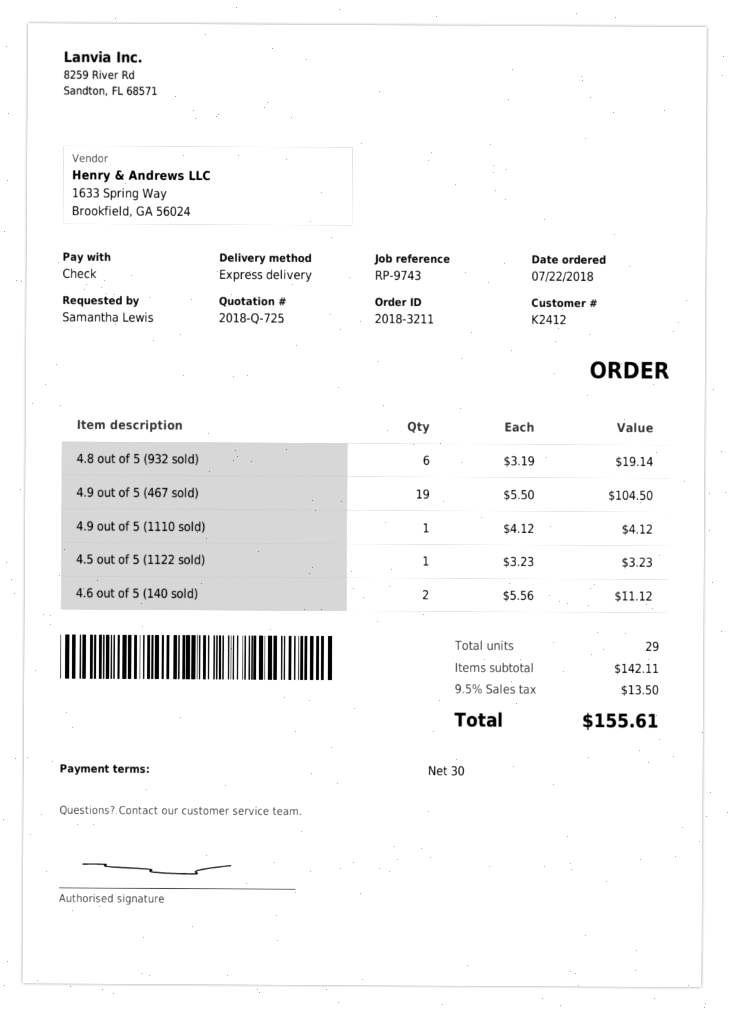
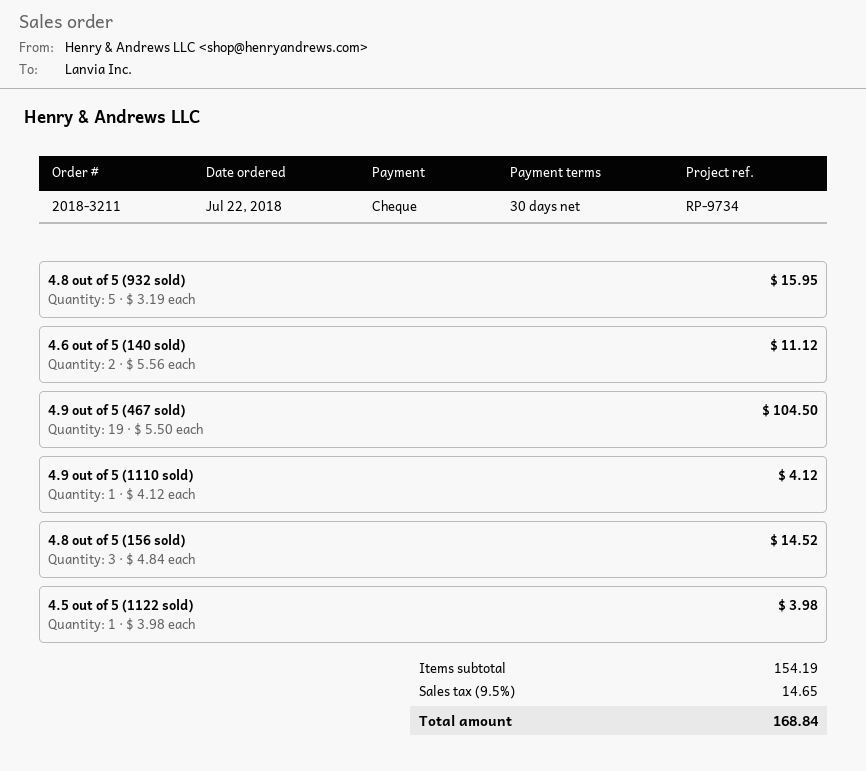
reference: RP-9743 -> RP-9734
4.8 out of 5 (932 sold): 6 x 3.19 = 19.14 -> 5 x 3.19 = 15.95
4.5 out of 5 (1122 sold): 1 x 3.23 = 3.23 -> 1 x 3.98 = 3.98
4.8 out of 5 (156 sold): none -> 3 x 4.84 = 14.52
subtotal: 142.11 -> 154.19
tax: 9.5% = 13.50 -> 9.5% = 14.65
total: 155.61 -> 168.84

